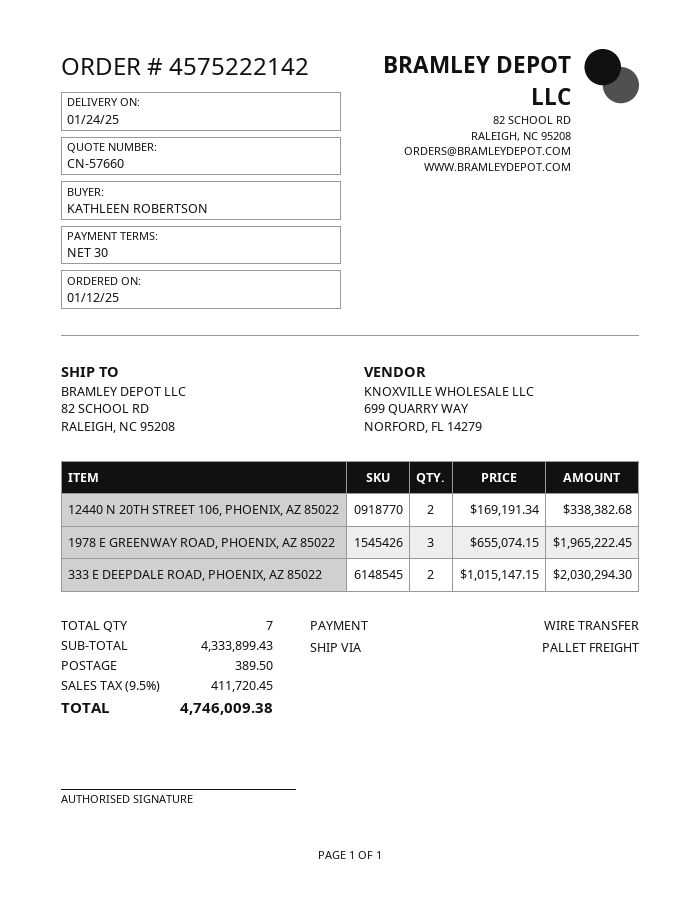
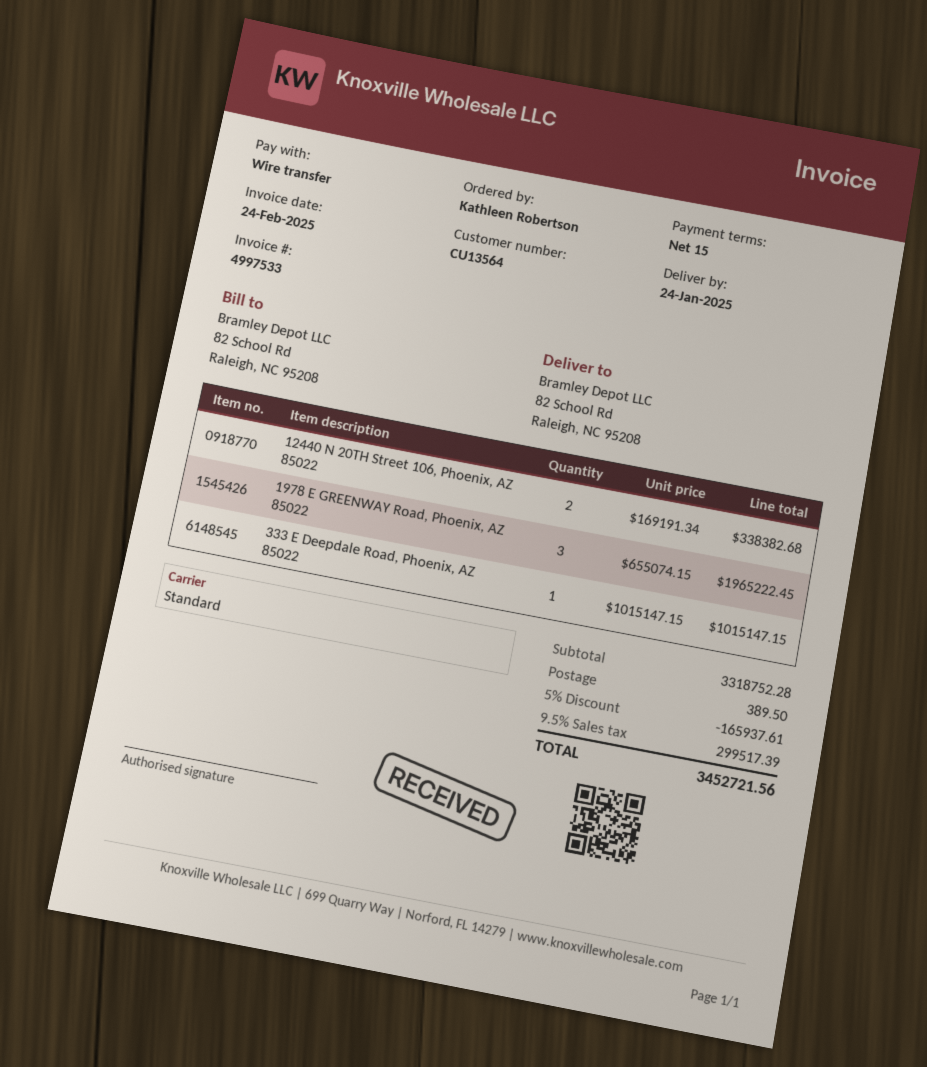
payment terms: 30 days -> 15 days
shipping method: pallet freight -> standard
333 E DEEPDALE ROAD, PHOENIX, AZ 85022: 2 x 1015147.15 = 2030294.30 -> 1 x 1015147.15 = 1015147.15
subtotal: 4333899.43 -> 3318752.28
discount: none -> 5% = 165937.61
tax: 9.5% = 411720.45 -> 9.5% = 299517.39
total: 4746009.38 -> 3452721.56

